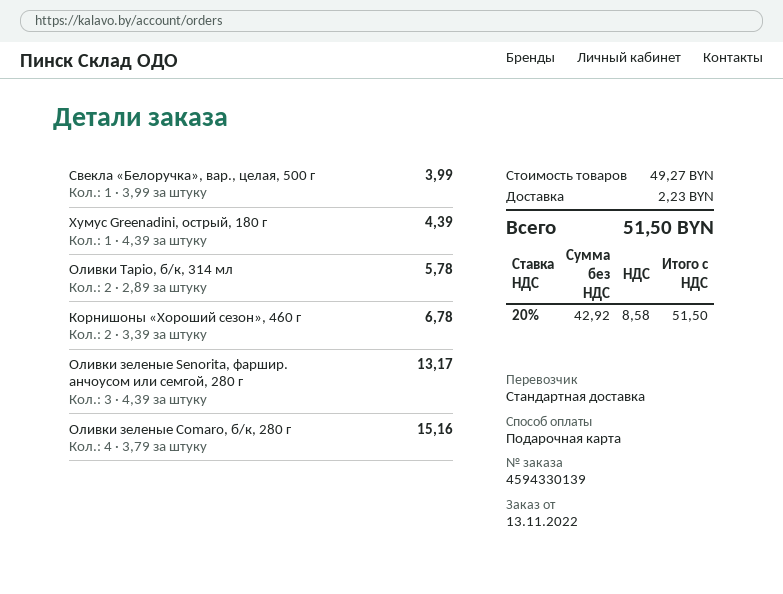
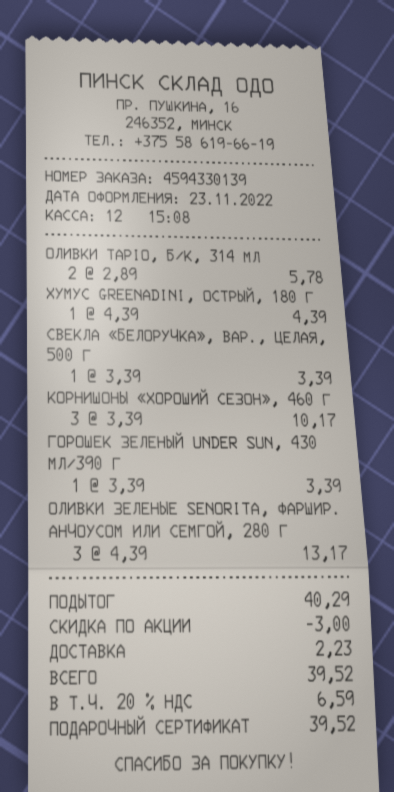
order date: 2022-11-13 -> 2022-11-23
Свекла «Белоручка», вар., целая, 500 г: 1 x 3.99 = 3.99 -> 1 x 3.39 = 3.39
Корнишоны «Хороший сезон», 460 г: 2 x 3.39 = 6.78 -> 3 x 3.39 = 10.17
Оливки зеленые Comaro, б/к, 280 г: 4 x 3.79 = 15.16 -> none
ГОРОШЕК ЗЕЛЕНЫЙ UNDER SUN, 430 МЛ/390 Г: none -> 1 x 3.39 = 3.39
subtotal: 49.27 -> 40.29
discount: none -> 3.00
tax: 20% = 8.58 -> 20% = 6.59
total: 51.50 -> 39.52

